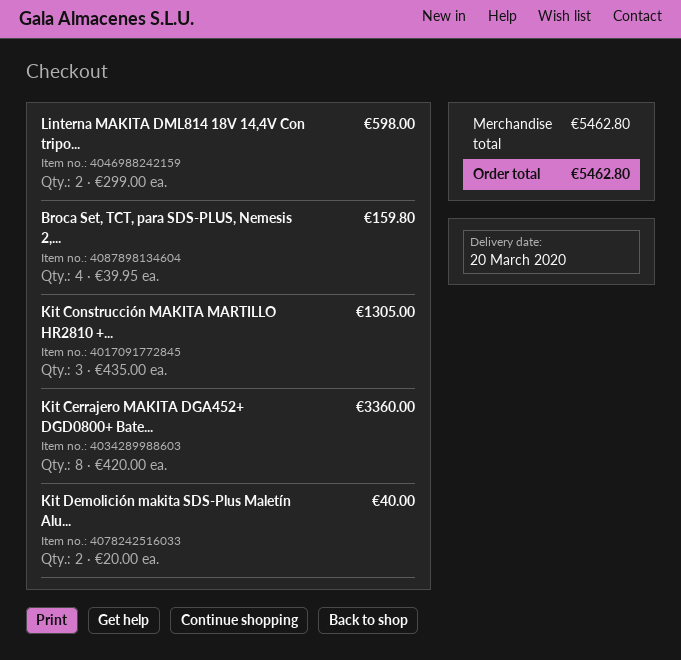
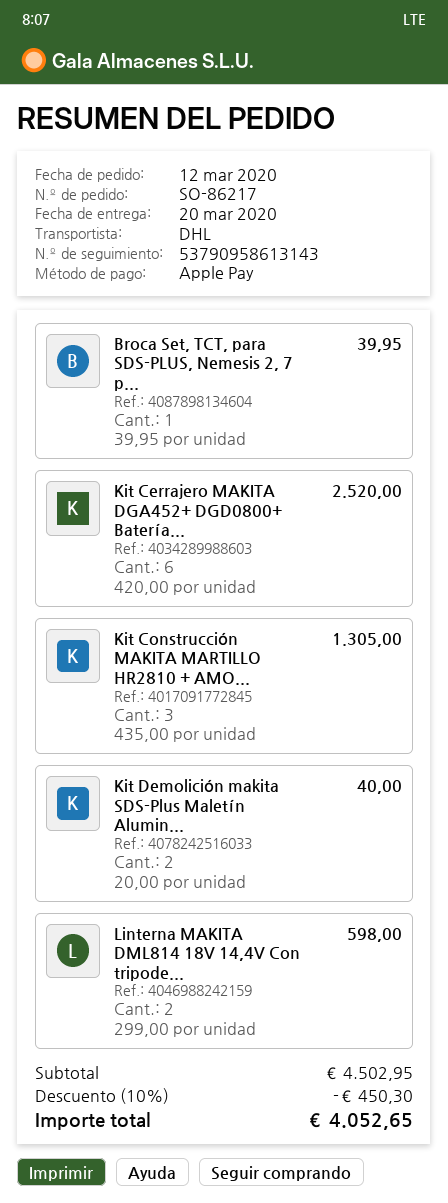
Broca Set, TCT, para SDS-PLUS, Nemesis 2,...: 4 x 39.95 = 159.80 -> 1 x 39.95 = 39.95
Kit Cerrajero MAKITA DGA452+ DGD0800+ Bate...: 8 x 420.00 = 3360.00 -> 6 x 420.00 = 2520.00
subtotal: 5462.80 -> 4502.95
discount: none -> 10% = 450.30
total: 5462.80 -> 4052.65

